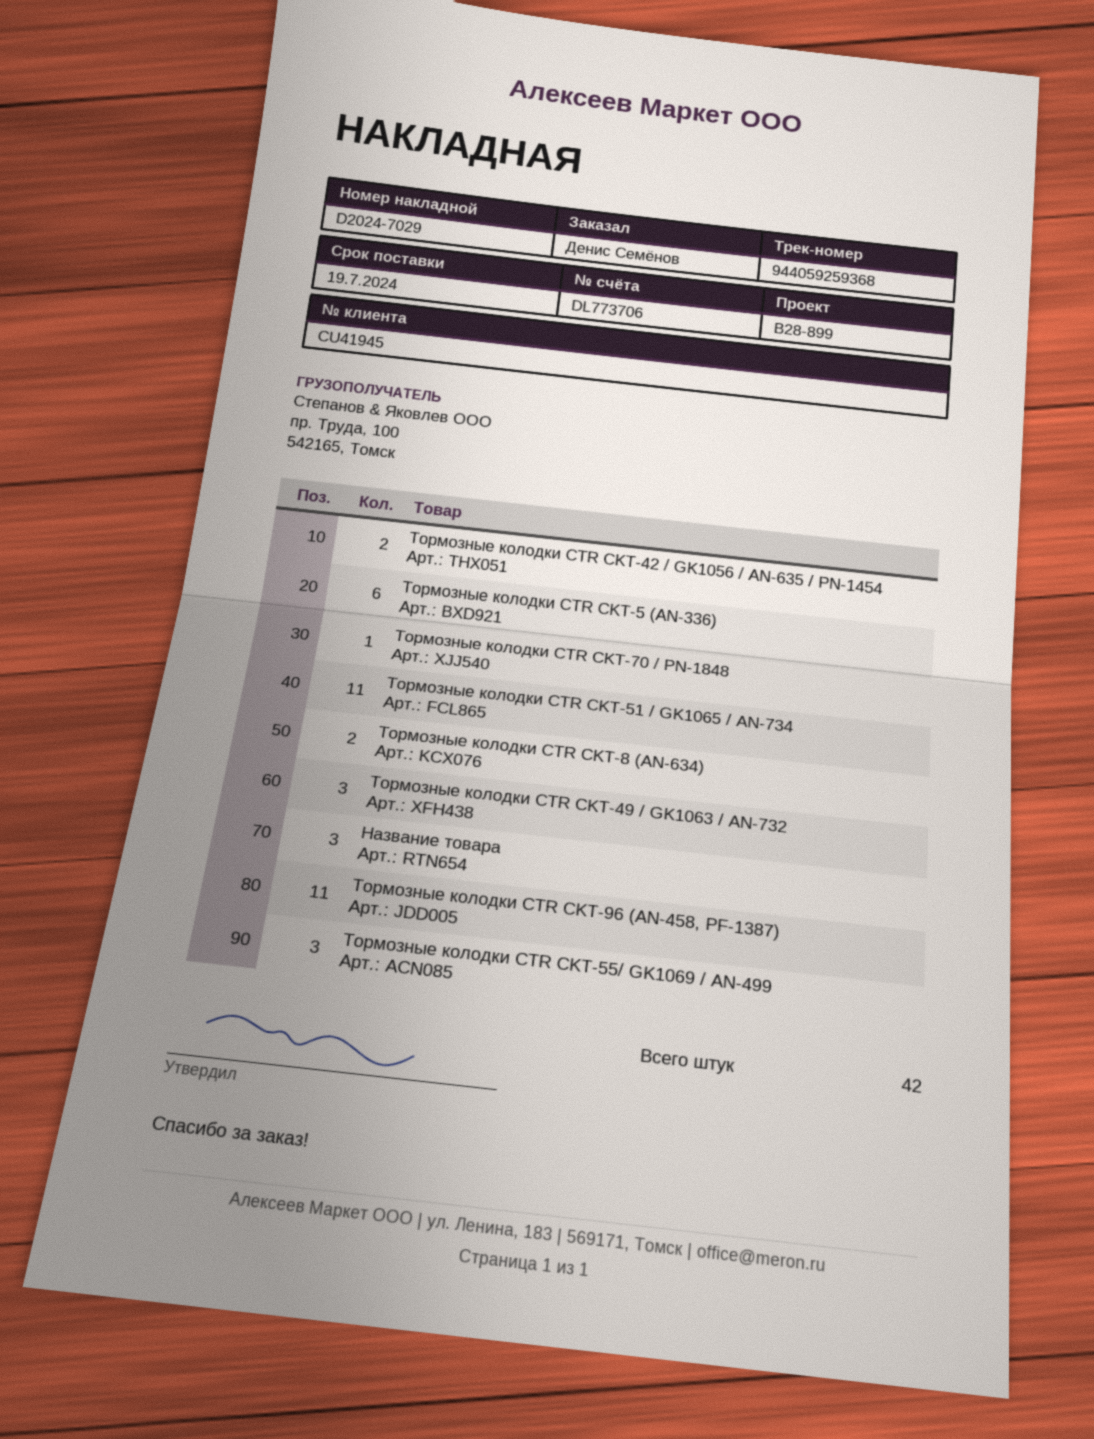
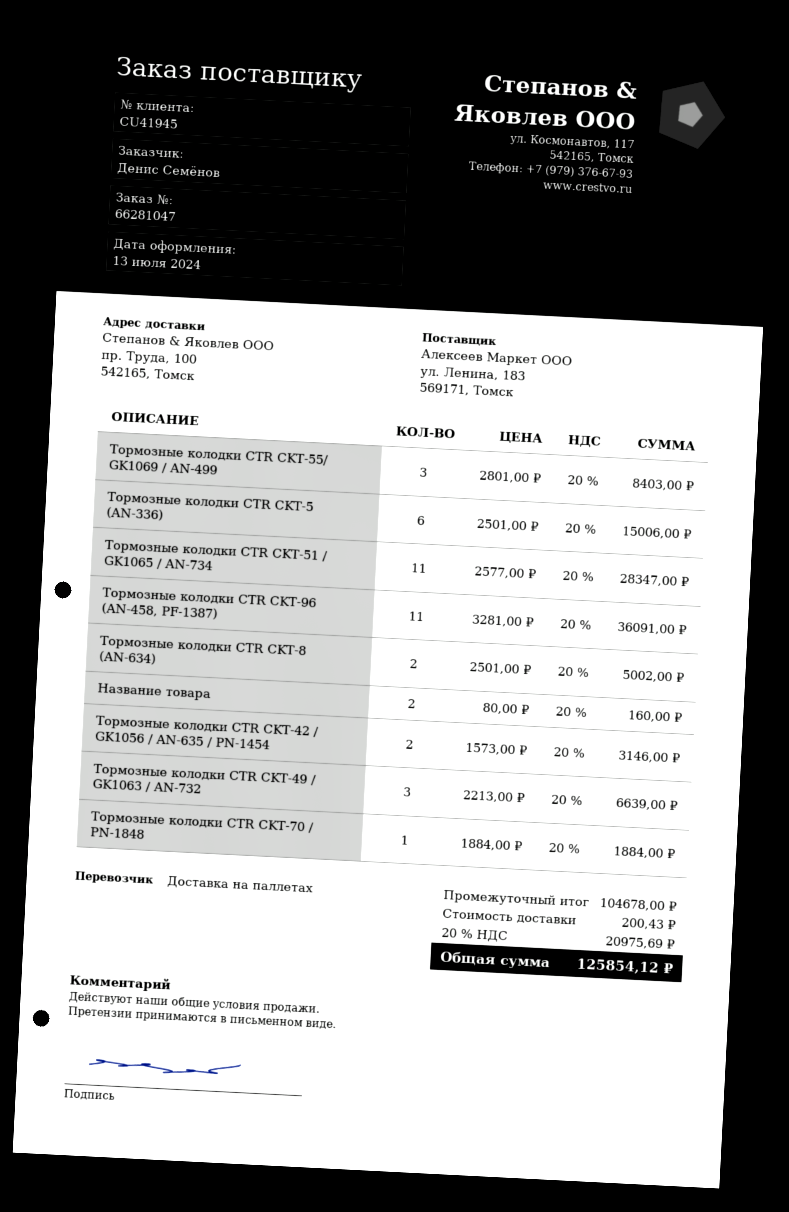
Название товара: 3 -> 2

